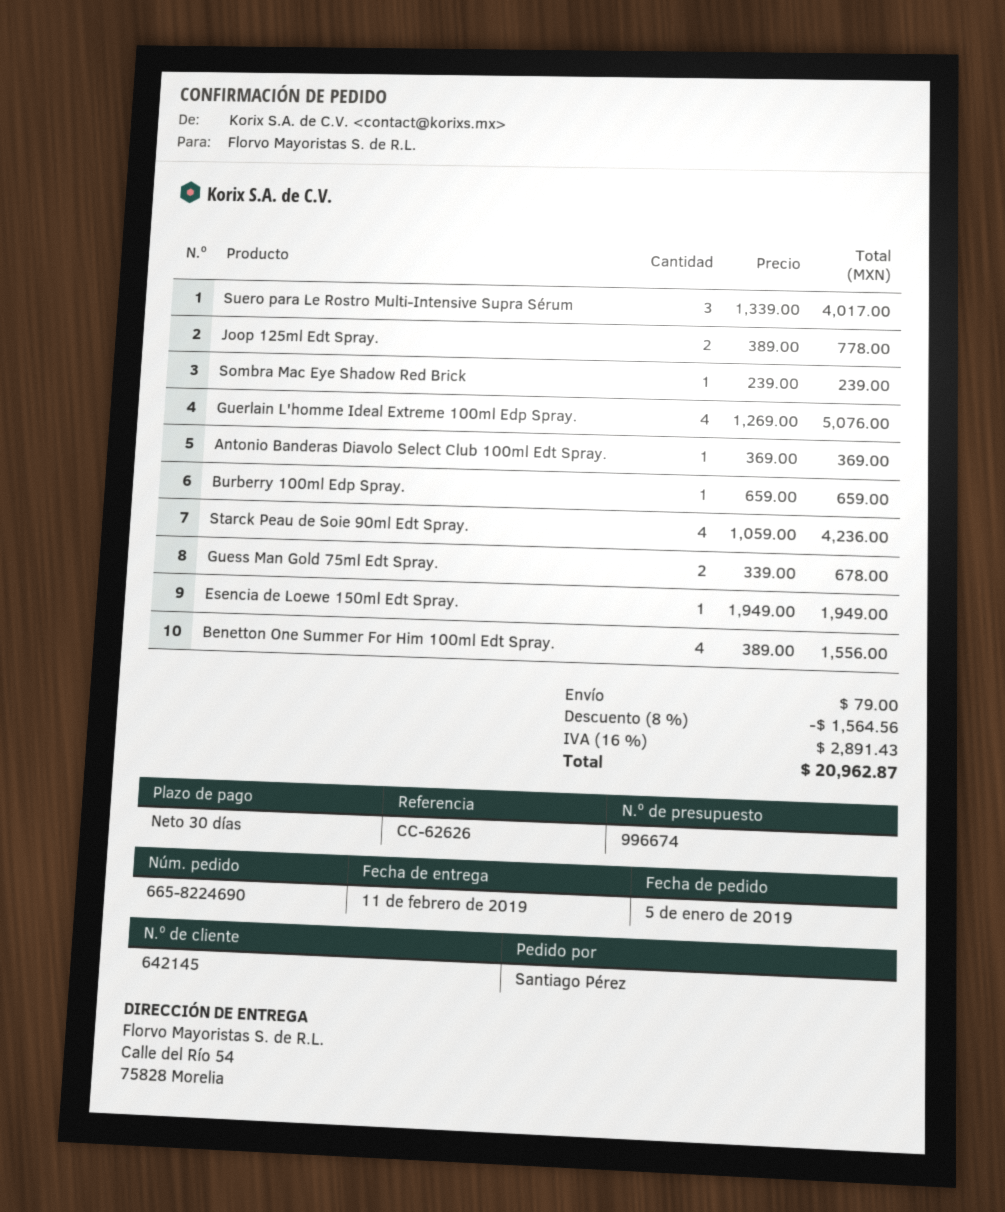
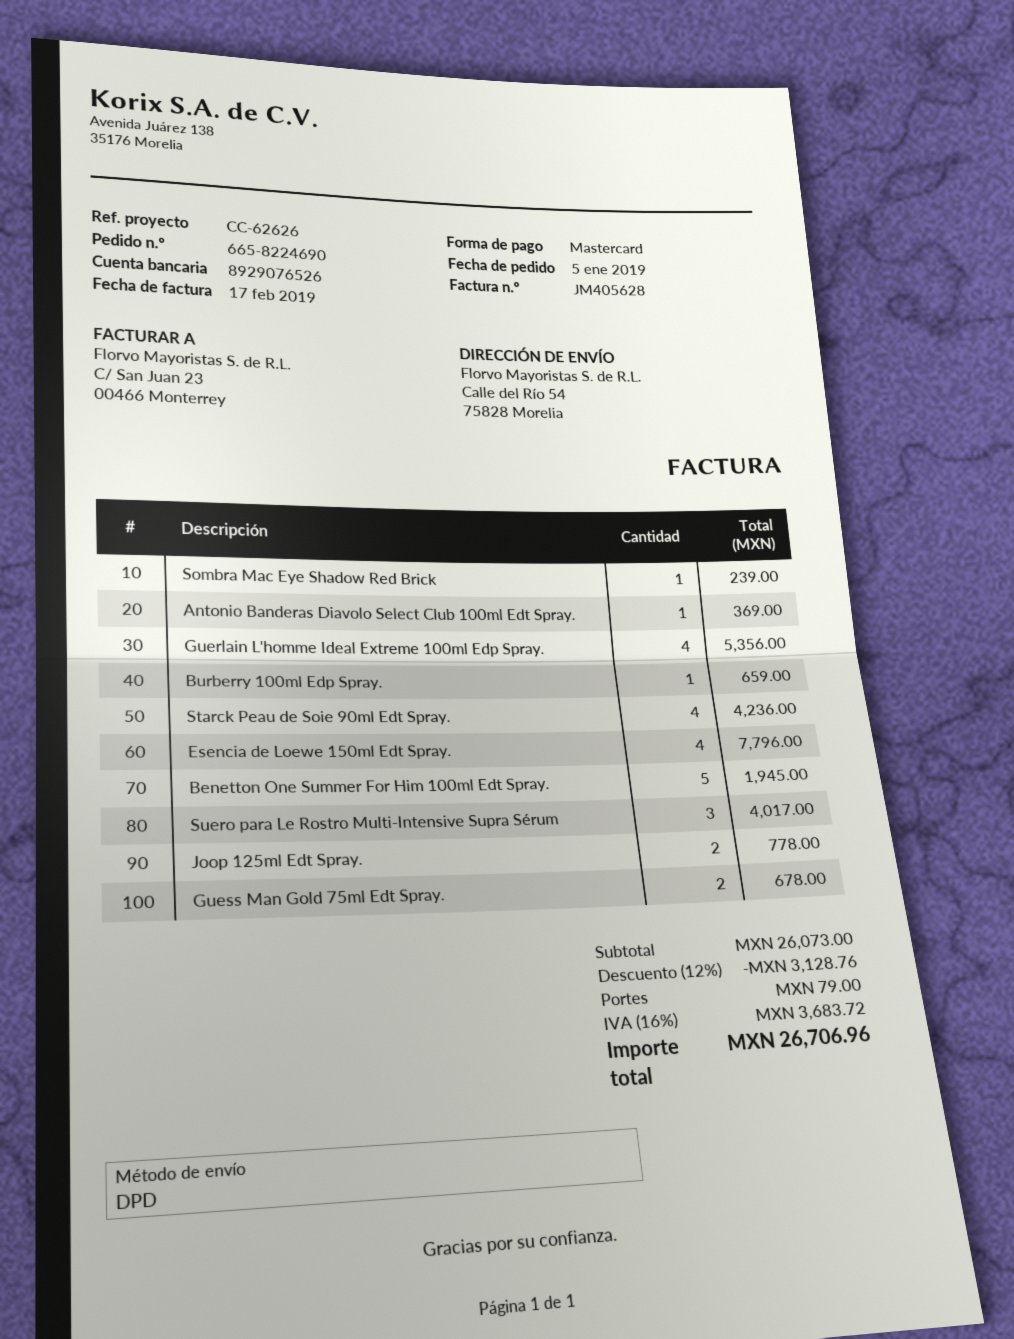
Guerlain L'homme Ideal Extreme 100ml Edp Spray.: 4 for 5076.00 -> 4 for 5356.00
Esencia de Loewe 150ml Edt Spray.: 1 for 1949.00 -> 4 for 7796.00
Benetton One Summer For Him 100ml Edt Spray.: 4 for 1556.00 -> 5 for 1945.00
discount: 8% = 1564.56 -> 12% = 3128.76
tax: 16% = 2891.43 -> 16% = 3683.72
total: 20962.87 -> 26706.96

